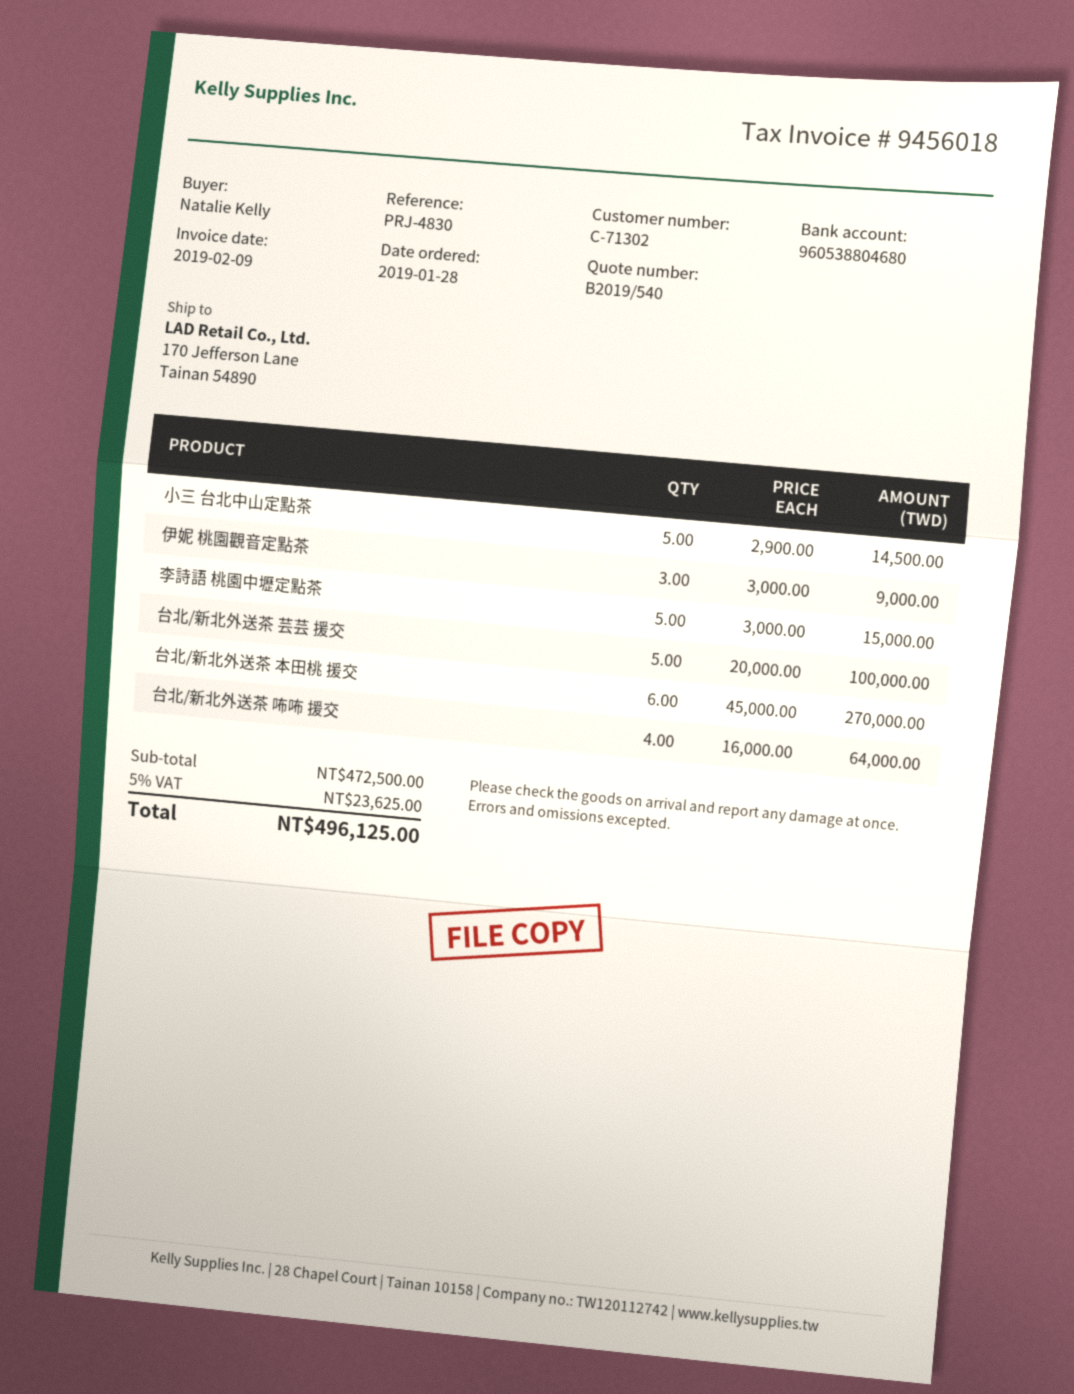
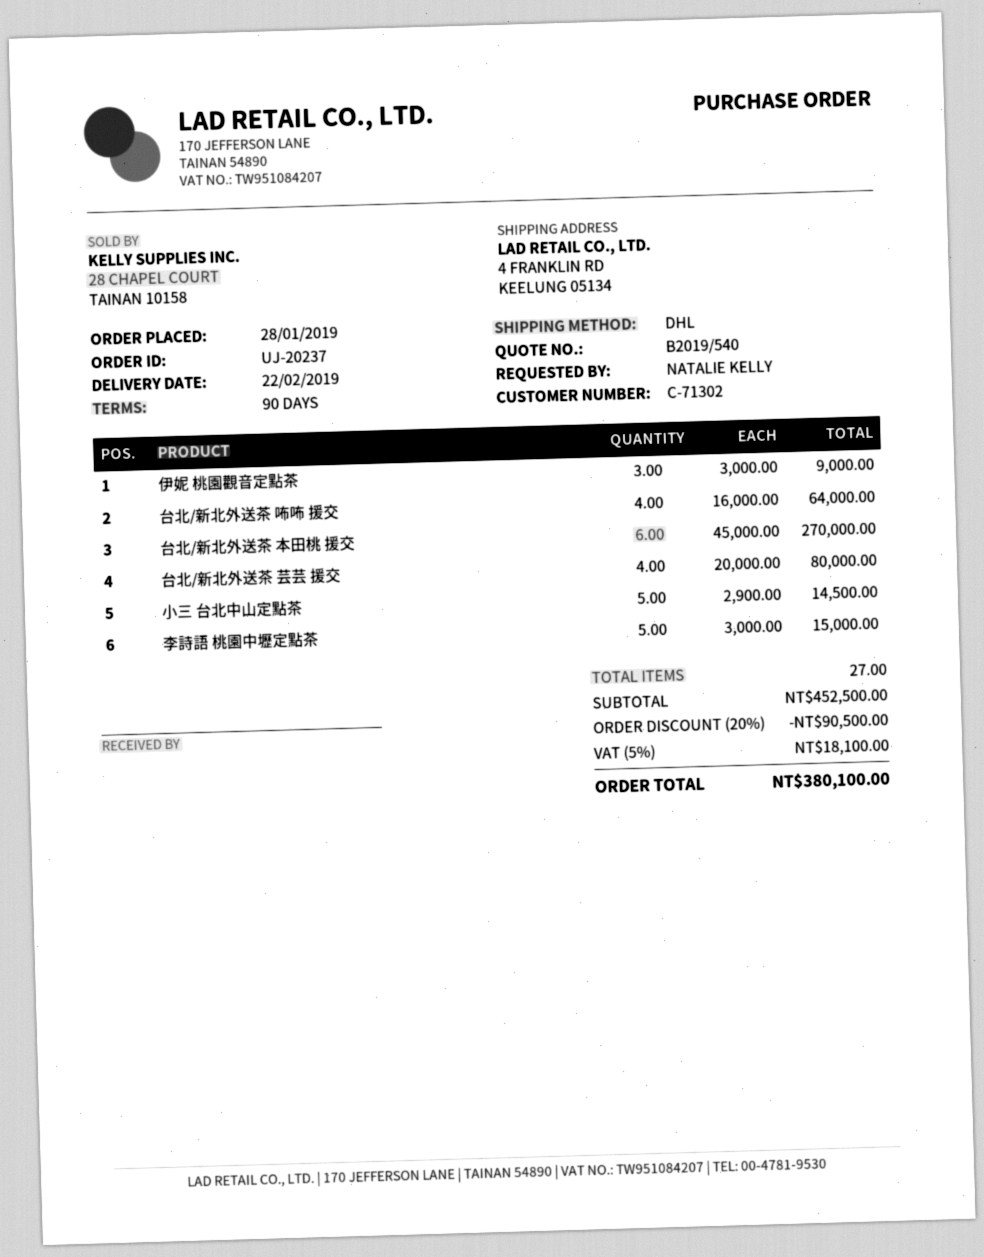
ship to: 170 Jefferson Lane, Tainan 54890 -> 4 FRANKLIN RD, KEELUNG 05134
台北/新北外送茶 芸芸 援交: 5 x 20000.00 = 100000.00 -> 4 x 20000.00 = 80000.00
subtotal: 472500.00 -> 452500.00
discount: none -> 20% = 90500.00
tax: 5% = 23625.00 -> 5% = 18100.00
total: 496125.00 -> 380100.00

